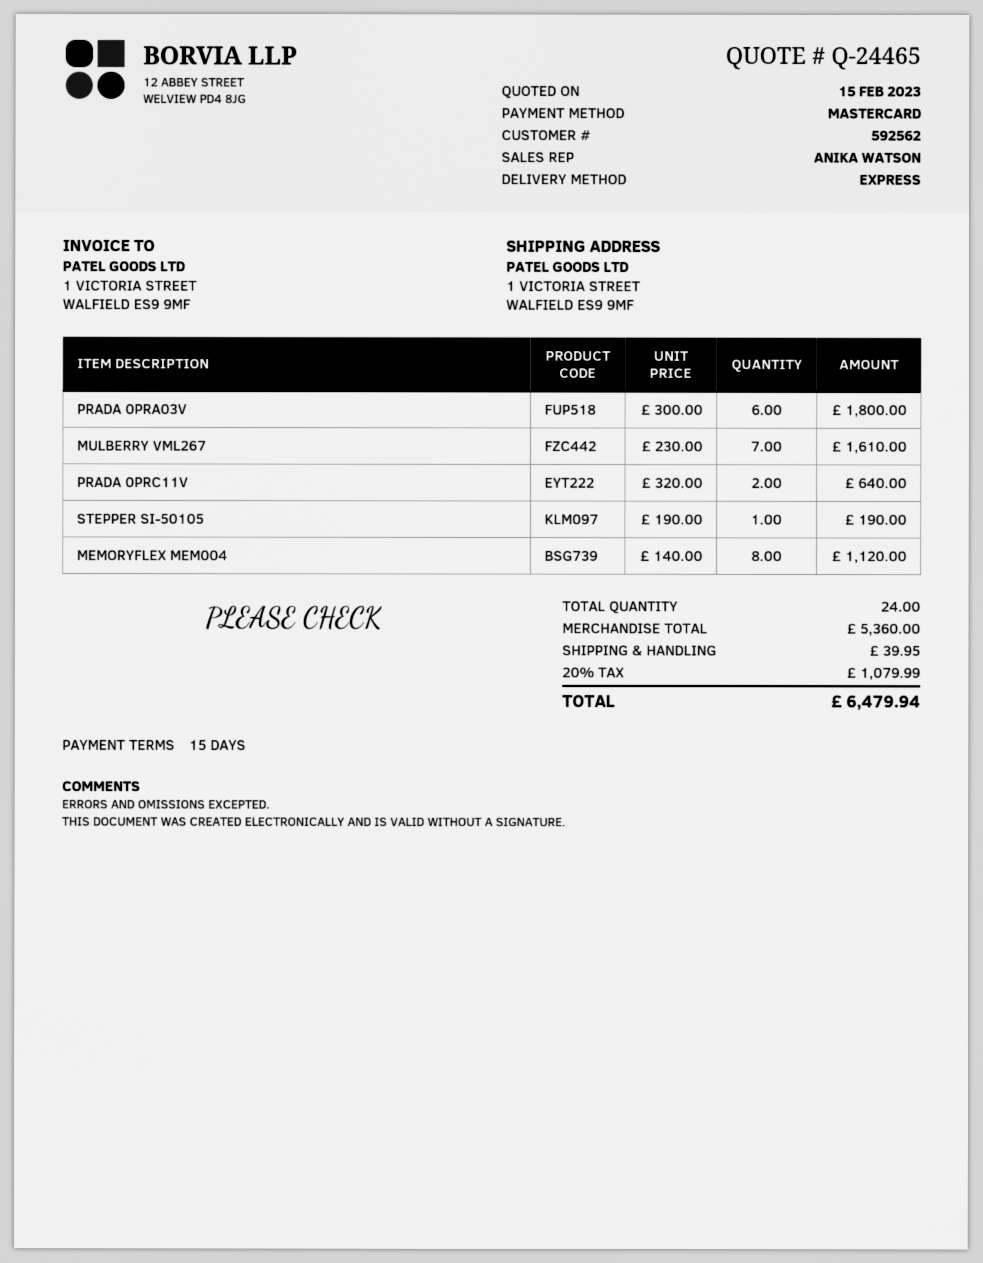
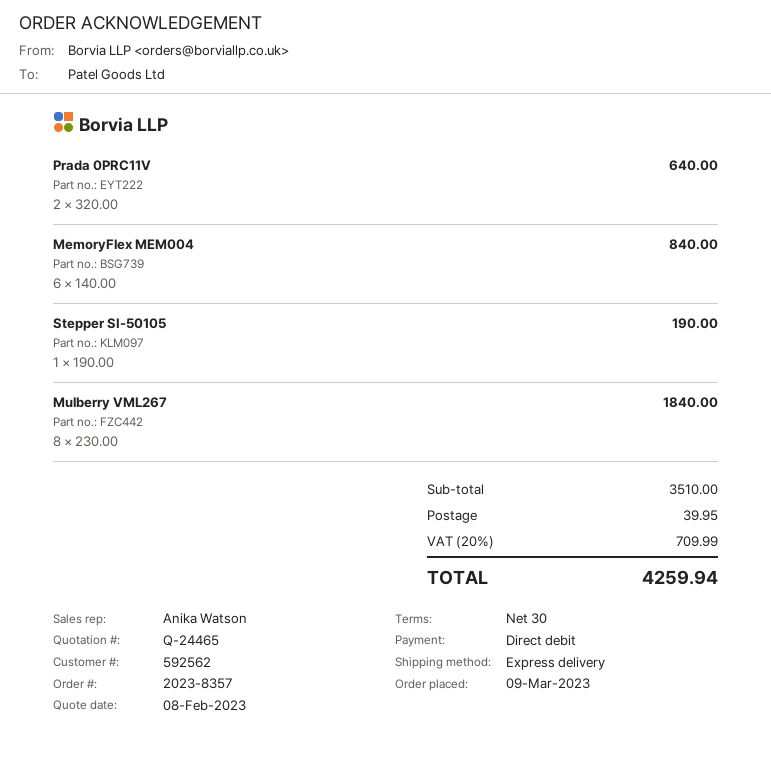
quote date: 2023-02-15 -> 2023-02-08
payment terms: 15 days -> 30 days
payment method: Mastercard -> direct debit
PRADA 0PRA03V: 6 x 300.00 = 1800.00 -> none
MULBERRY VML267: 7 x 230.00 = 1610.00 -> 8 x 230.00 = 1840.00
MEMORYFLEX MEM004: 8 x 140.00 = 1120.00 -> 6 x 140.00 = 840.00
subtotal: 5360.00 -> 3510.00
tax: 20% = 1079.99 -> 20% = 709.99
total: 6479.94 -> 4259.94

